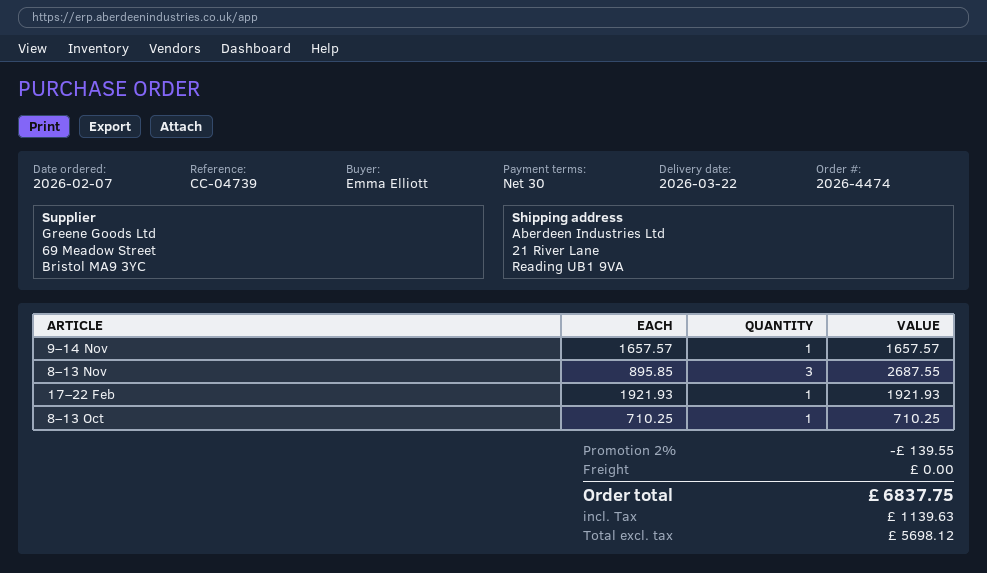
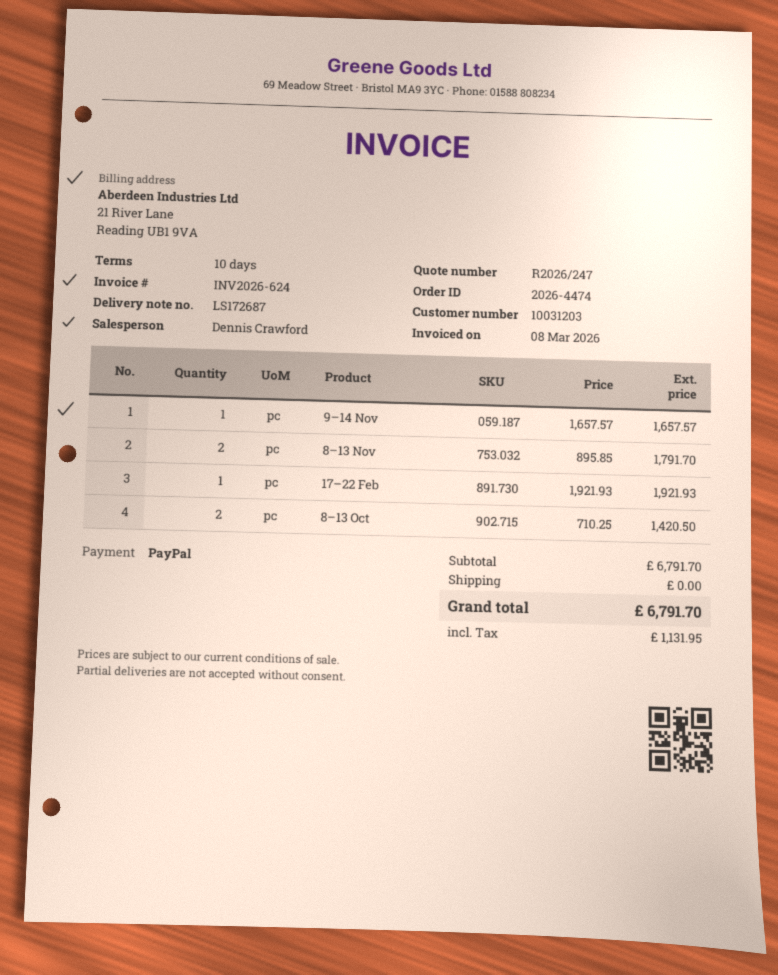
payment terms: 30 days -> 10 days
8–13 Nov: 3 x 895.85 = 2687.55 -> 2 x 895.85 = 1791.70
8–13 Oct: 1 x 710.25 = 710.25 -> 2 x 710.25 = 1420.50
discount: 2% = 139.55 -> none
tax: 1139.63 -> 1131.95
total: 6837.75 -> 6791.70

